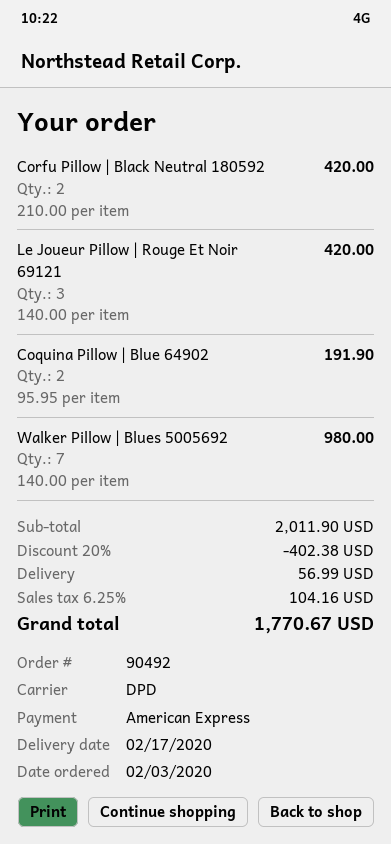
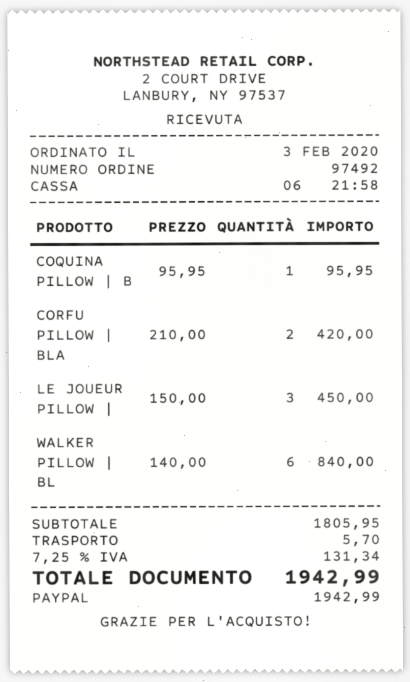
order number: 90492 -> 97492
payment method: American Express -> PayPal
Le Joueur Pillow | Rouge Et Noir 69121: 3 x 140.00 = 420.00 -> 3 x 150.00 = 450.00
Coquina Pillow | Blue 64902: 2 x 95.95 = 191.90 -> 1 x 95.95 = 95.95
Walker Pillow | Blues 5005692: 7 x 140.00 = 980.00 -> 6 x 140.00 = 840.00
subtotal: 2011.90 -> 1805.95
discount: 20% = 402.38 -> none
shipping: 56.99 -> 5.70
tax: 6.25% = 104.16 -> 7.25% = 131.34
total: 1770.67 -> 1942.99

